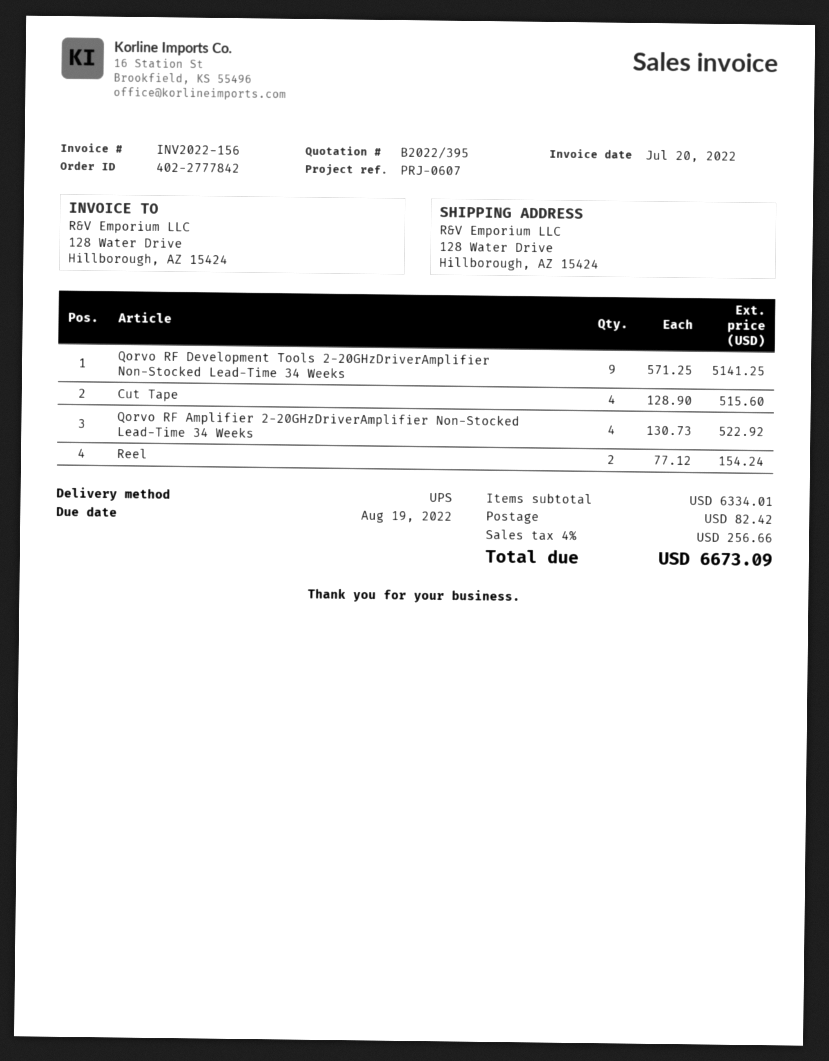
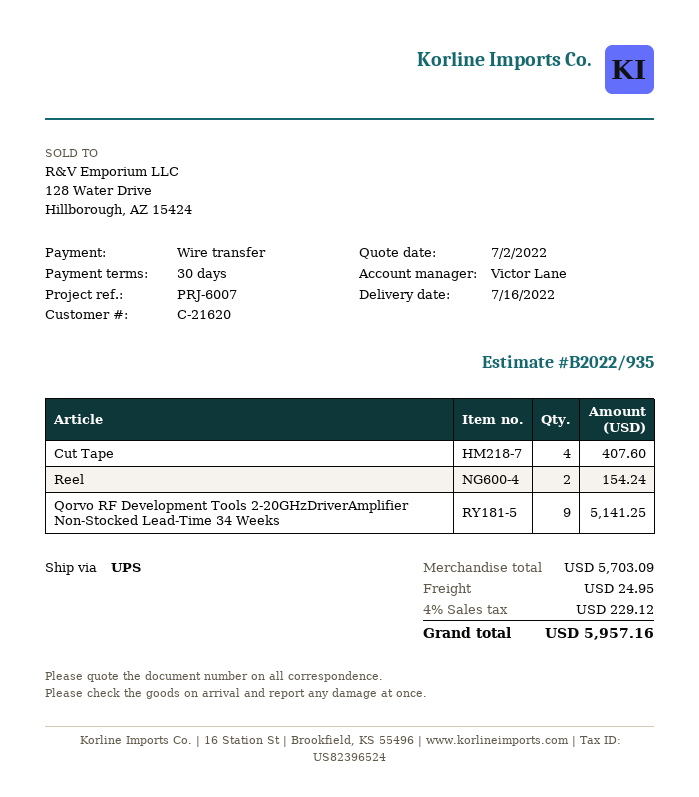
quote number: B2022/395 -> B2022/935
reference: PRJ-0607 -> PRJ-6007
Cut Tape: 4 for 515.60 -> 4 for 407.60
Qorvo RF Amplifier 2-20GHzDriverAmplifier Non-Stocked Lead-Time 34 Weeks: 4 for 522.92 -> none
subtotal: 6334.01 -> 5703.09
shipping: 82.42 -> 24.95
tax: 4% = 256.66 -> 4% = 229.12
total: 6673.09 -> 5957.16

